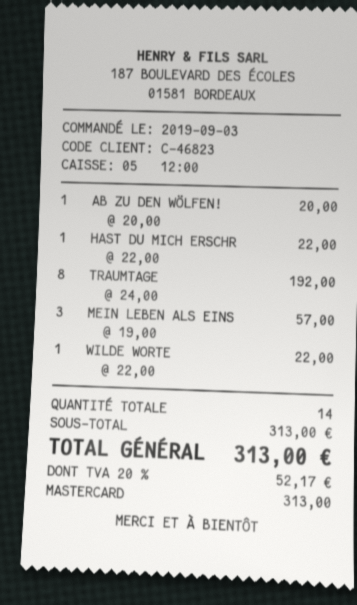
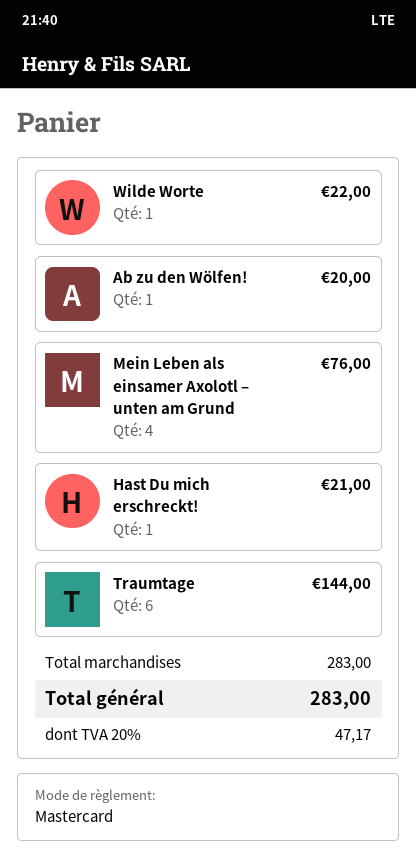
HAST DU MICH ERSCHR: 1 for 22.00 -> 1 for 21.00
TRAUMTAGE: 8 for 192.00 -> 6 for 144.00
MEIN LEBEN ALS EINS: 3 for 57.00 -> 4 for 76.00
subtotal: 313.00 -> 283.00
tax: 20% = 52.17 -> 20% = 47.17
total: 313.00 -> 283.00

